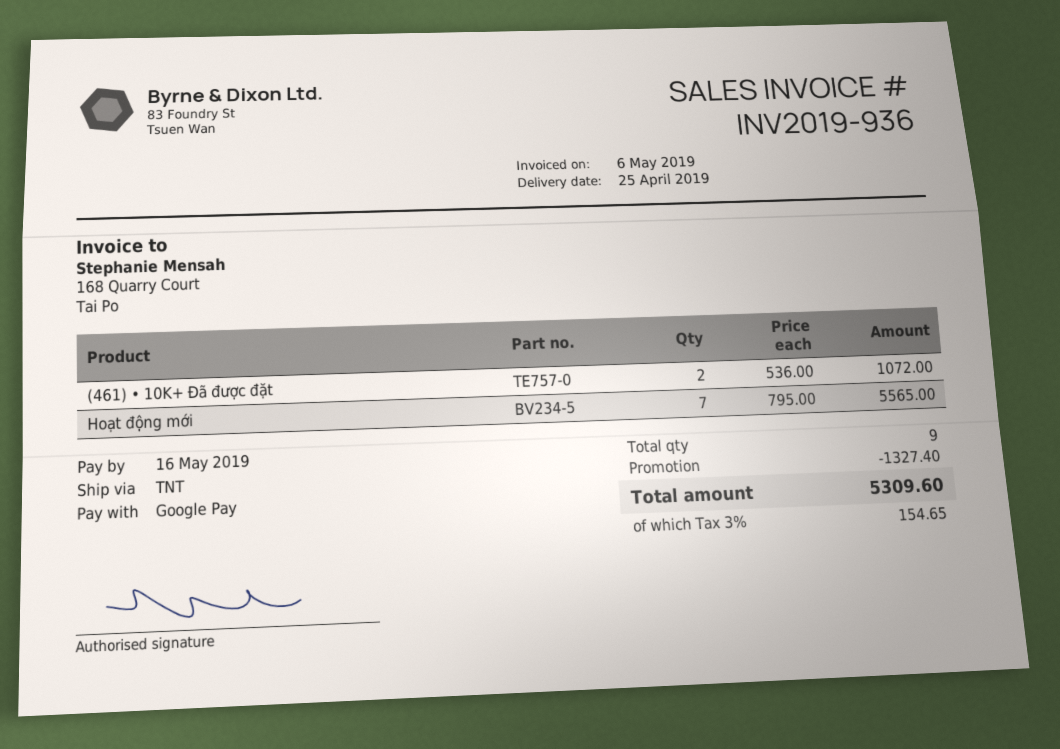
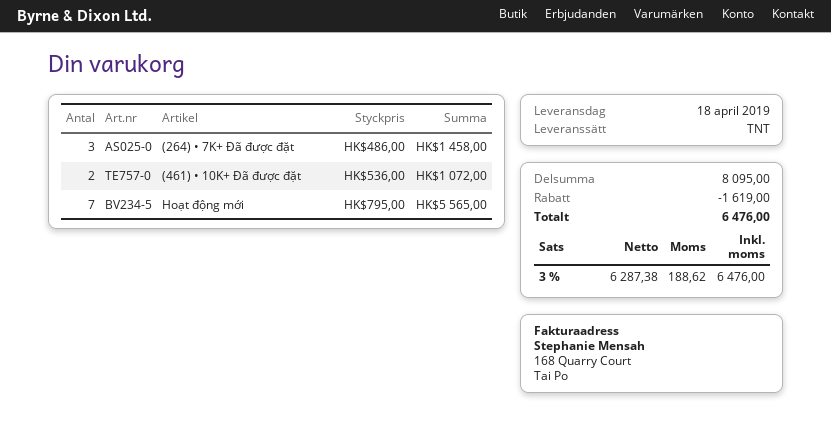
delivery date: 2019-04-25 -> 2019-04-18
(264) • 7K+ Đã được đặt: none -> 3 x 486.00 = 1458.00
discount: 1327.40 -> 1619.00
tax: 3% = 154.65 -> 3% = 188.62
total: 5309.60 -> 6476.00

